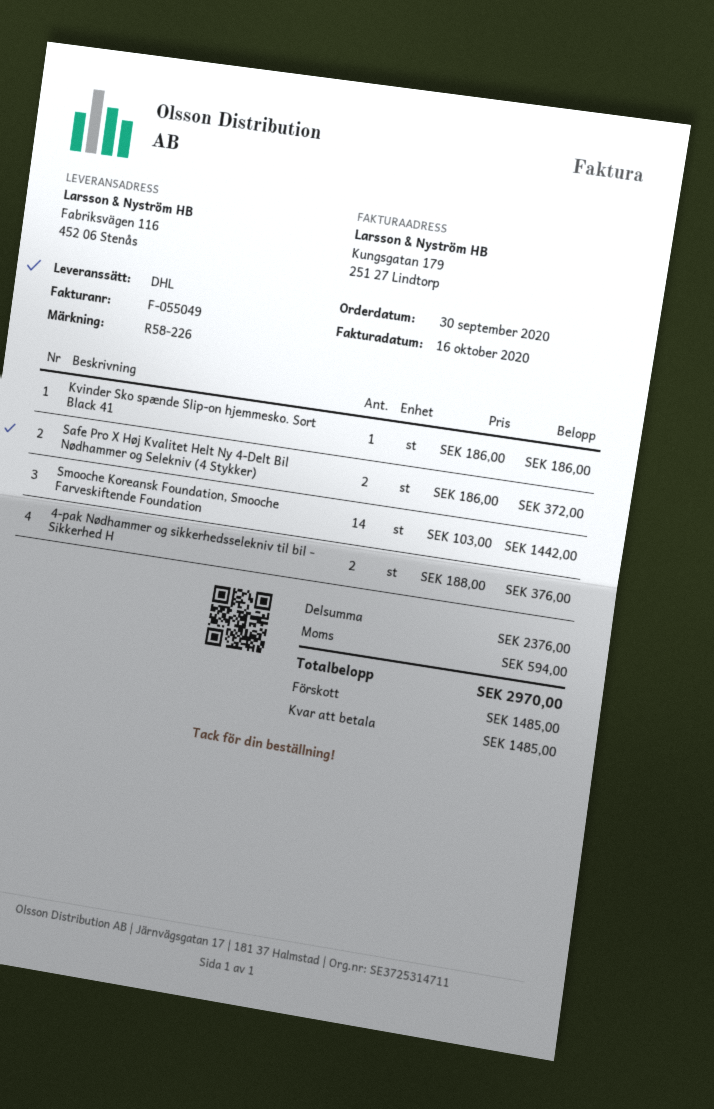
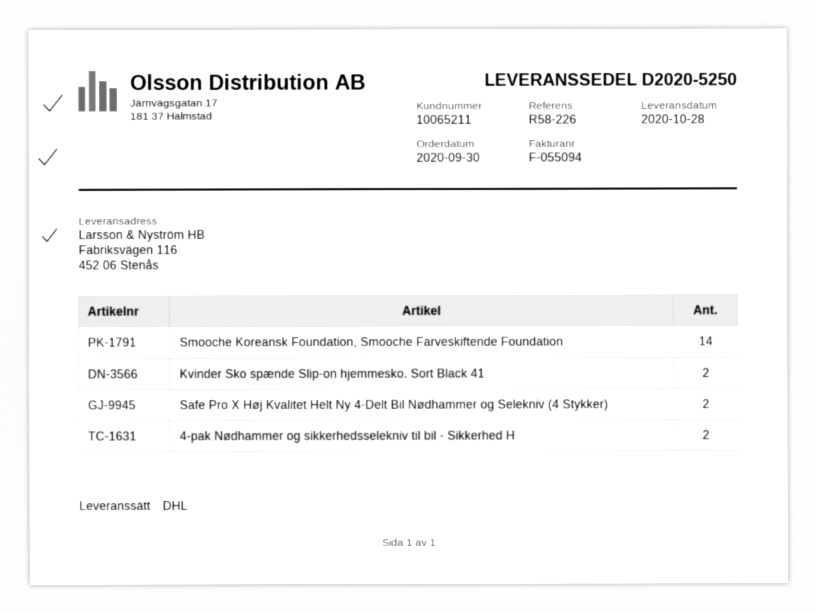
invoice number: F-055049 -> F-055094
Kvinder Sko spænde Slip-on hjemmesko. Sort Black 41: 1 -> 2

